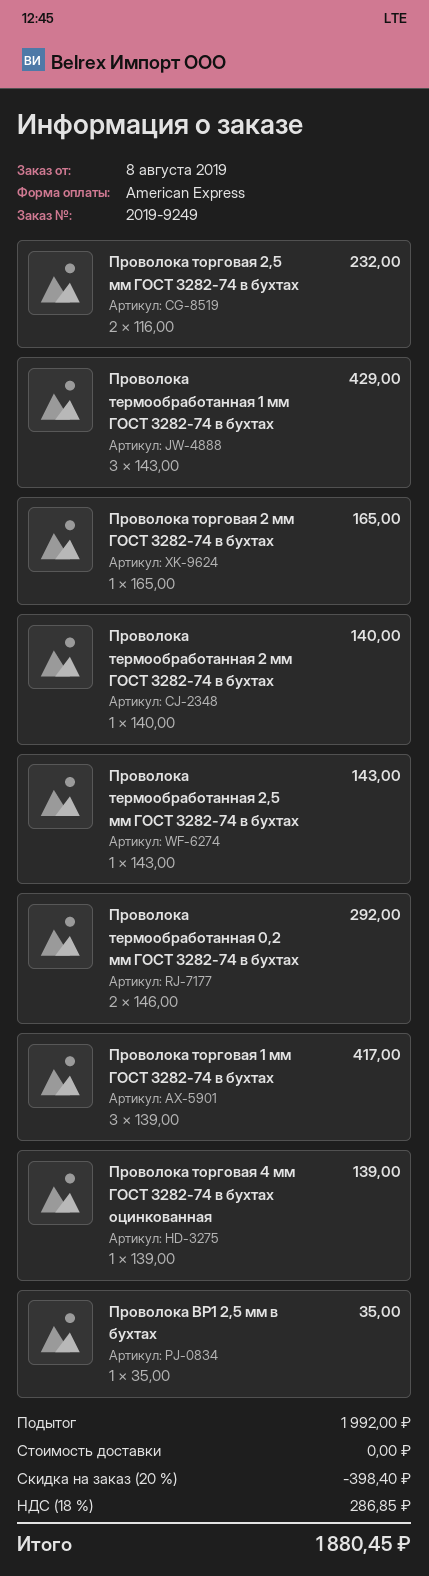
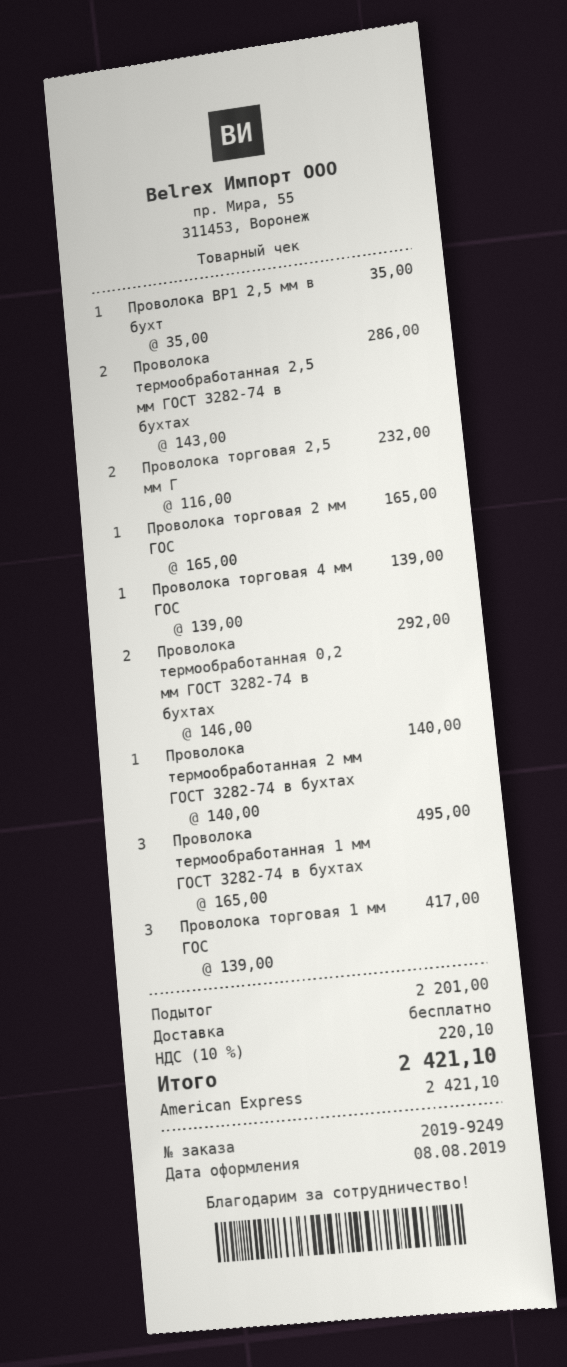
Проволока термообработанная 1 мм ГОСТ 3282-74 в бухтах: 3 x 143.00 = 429.00 -> 3 x 165.00 = 495.00
Проволока термообработанная 2,5 мм ГОСТ 3282-74 в бухтах: 1 x 143.00 = 143.00 -> 2 x 143.00 = 286.00
subtotal: 1992.00 -> 2201.00
discount: 20% = 398.40 -> none
tax: 18% = 286.85 -> 10% = 220.10
total: 1880.45 -> 2421.10

